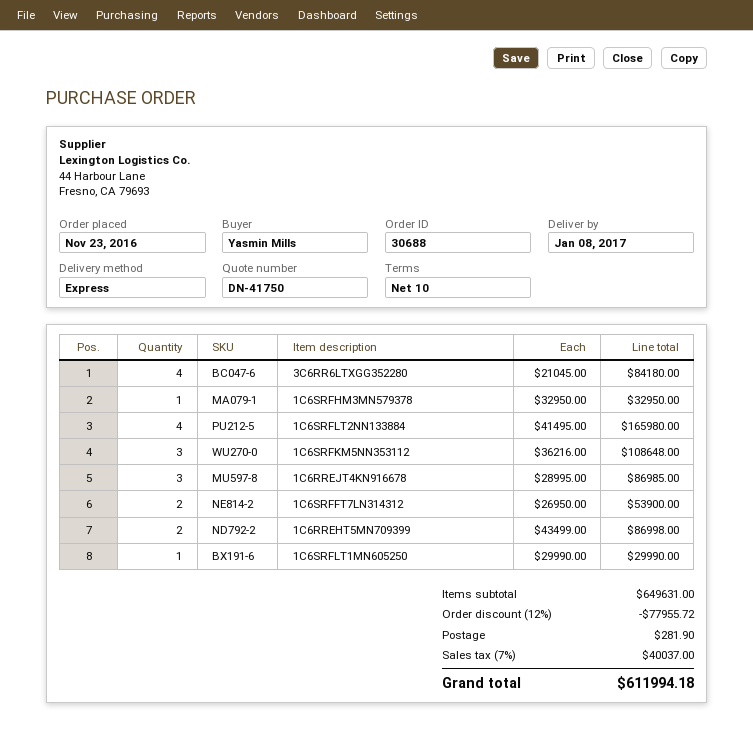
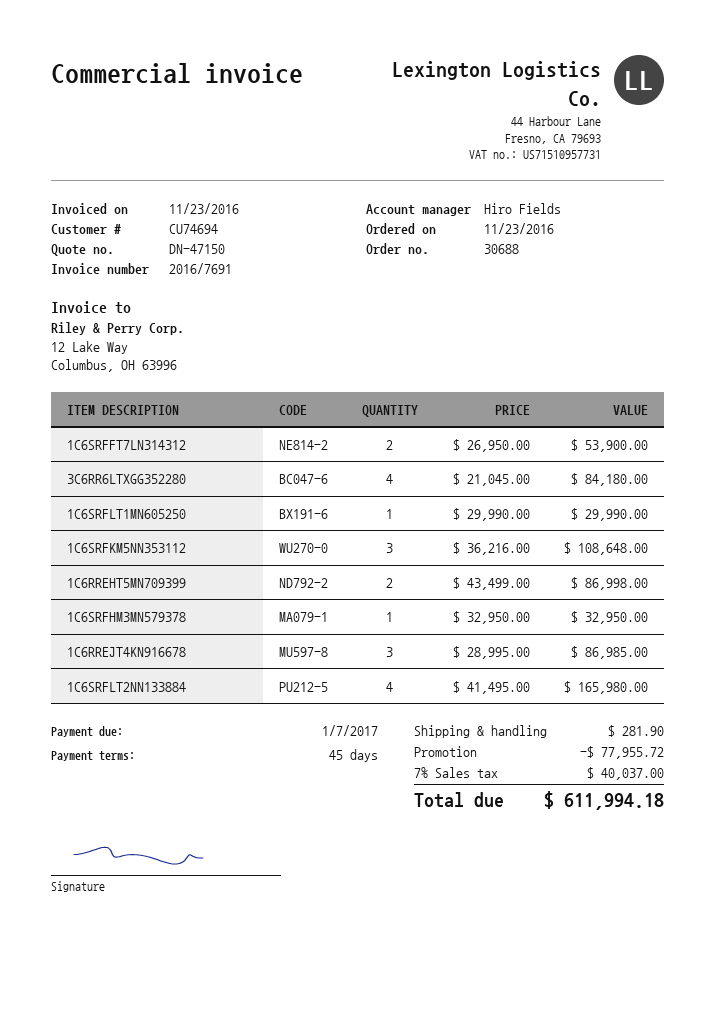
quote number: DN-41750 -> DN-47150
payment terms: 10 days -> 45 days

